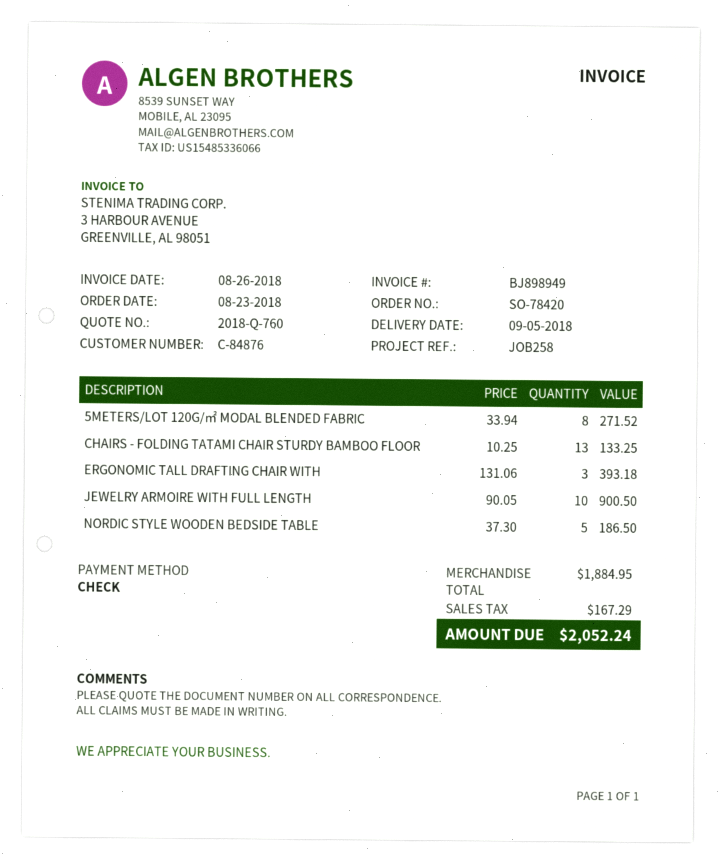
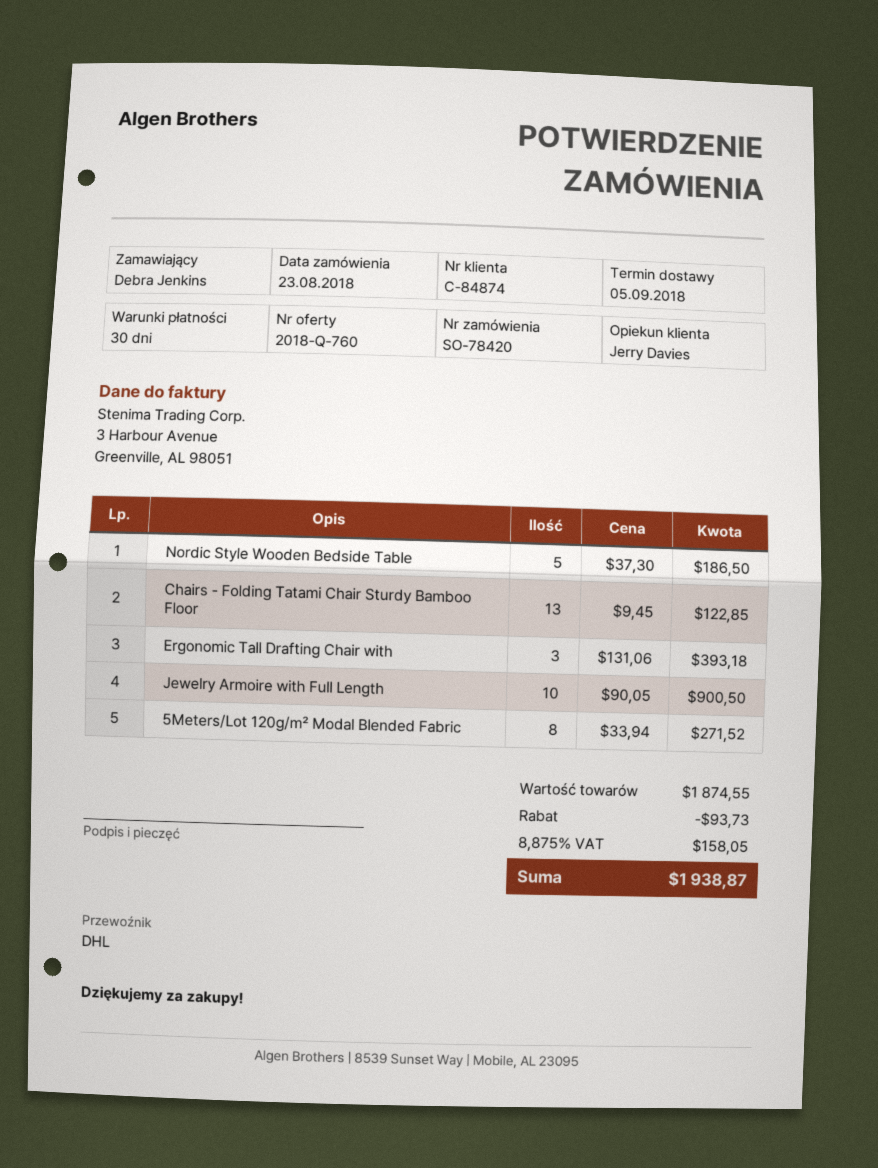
customer number: C-84876 -> C-84874
CHAIRS - FOLDING TATAMI CHAIR STURDY BAMBOO FLOOR: 13 x 10.25 = 133.25 -> 13 x 9.45 = 122.85
subtotal: 1884.95 -> 1874.55
discount: none -> 93.73
tax: 167.29 -> 158.05
total: 2052.24 -> 1938.87

